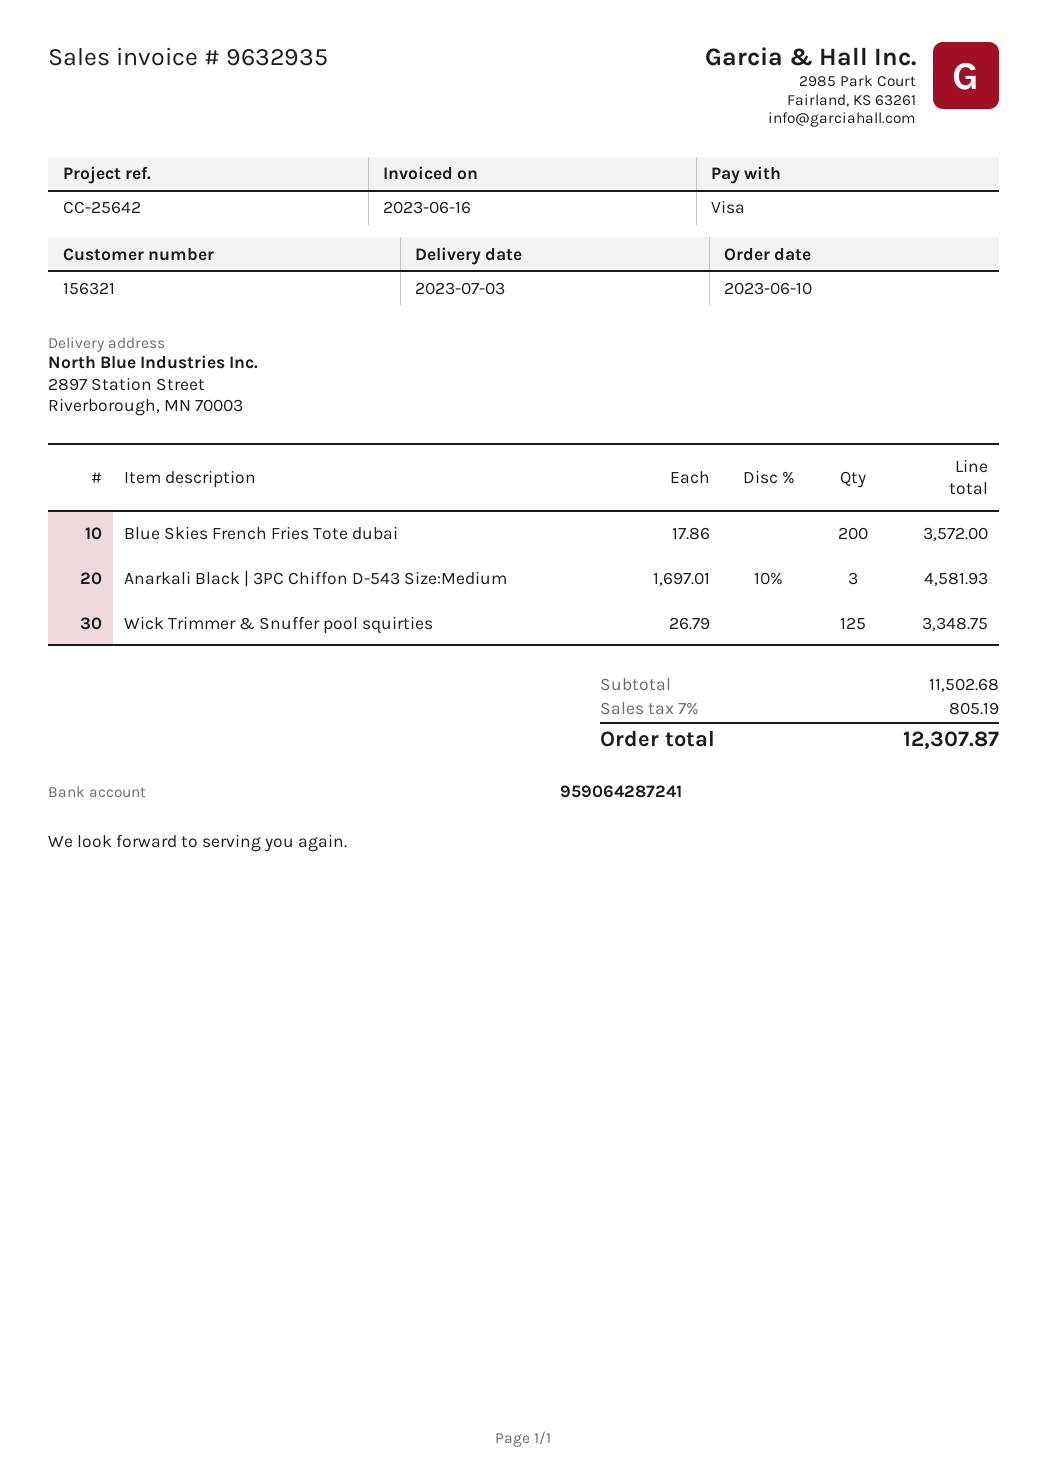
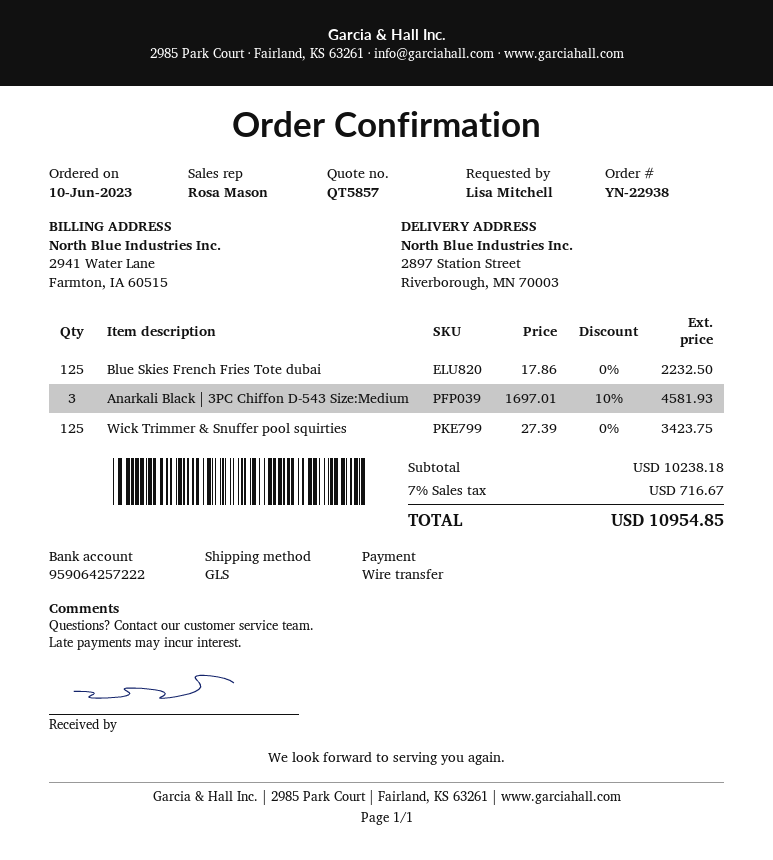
payment method: Visa -> bank transfer
bank account: 959064287241 -> 959064257222
Blue Skies French Fries Tote dubai: 200 x 17.86 = 3572.00 -> 125 x 17.86 = 2232.50
Wick Trimmer & Snuffer pool squirties: 125 x 26.79 = 3348.75 -> 125 x 27.39 = 3423.75
subtotal: 11502.68 -> 10238.18
tax: 7% = 805.19 -> 7% = 716.67
total: 12307.87 -> 10954.85

